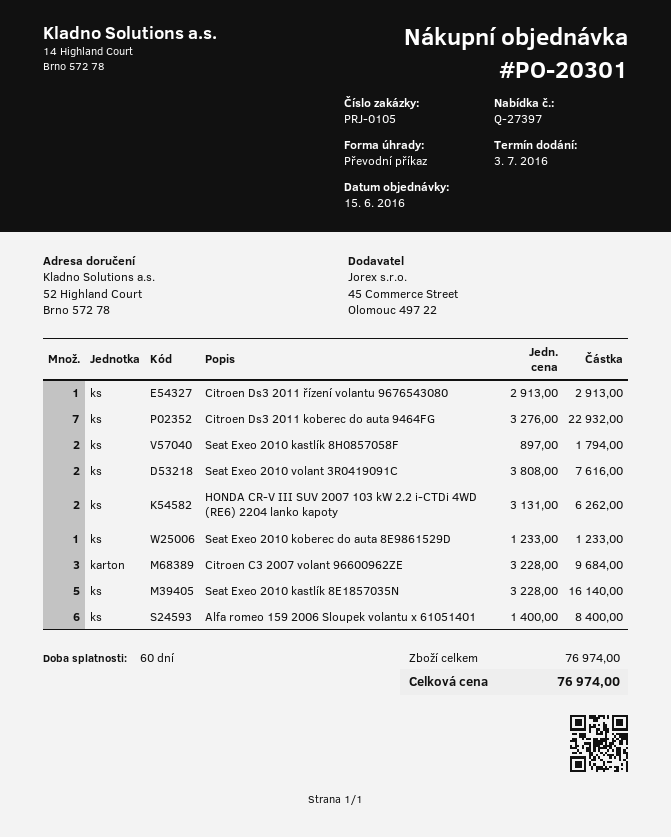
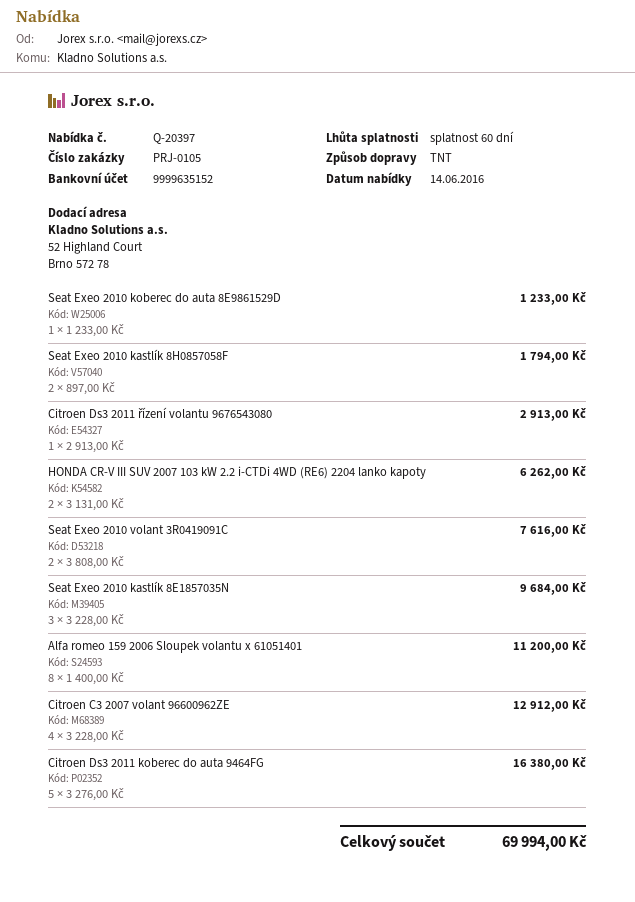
quote number: Q-27397 -> Q-20397
Citroen Ds3 2011 koberec do auta 9464FG: 7 x 3276.00 = 22932.00 -> 5 x 3276.00 = 16380.00
Citroen C3 2007 volant 96600962ZE: 3 x 3228.00 = 9684.00 -> 4 x 3228.00 = 12912.00
Seat Exeo 2010 kastlík 8E1857035N: 5 x 3228.00 = 16140.00 -> 3 x 3228.00 = 9684.00
Alfa romeo 159 2006 Sloupek volantu x 61051401: 6 x 1400.00 = 8400.00 -> 8 x 1400.00 = 11200.00
total: 76974.00 -> 69994.00

